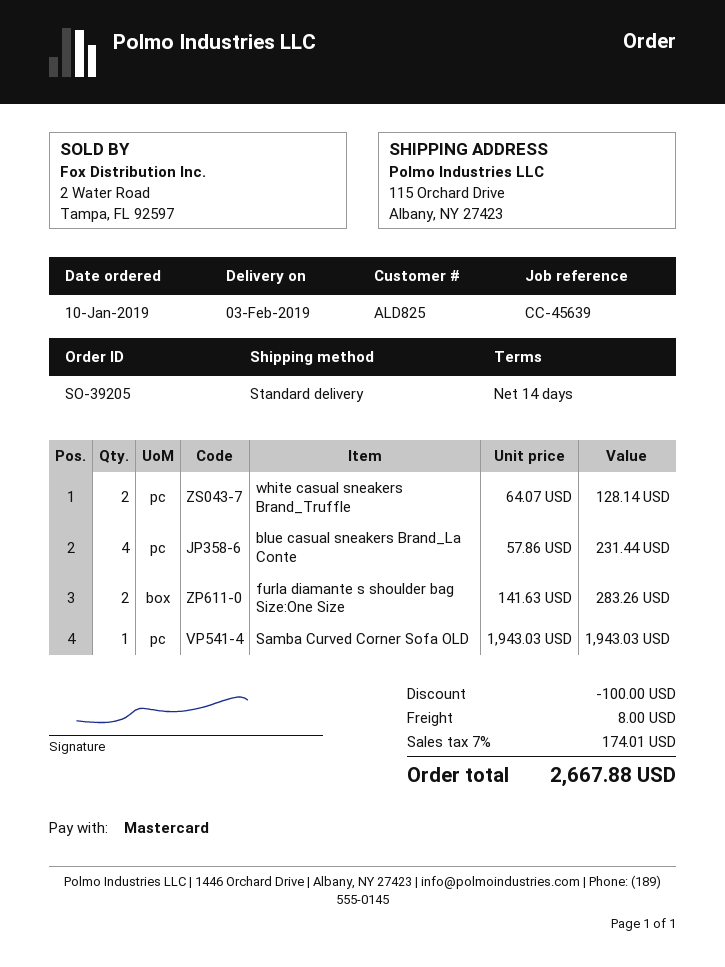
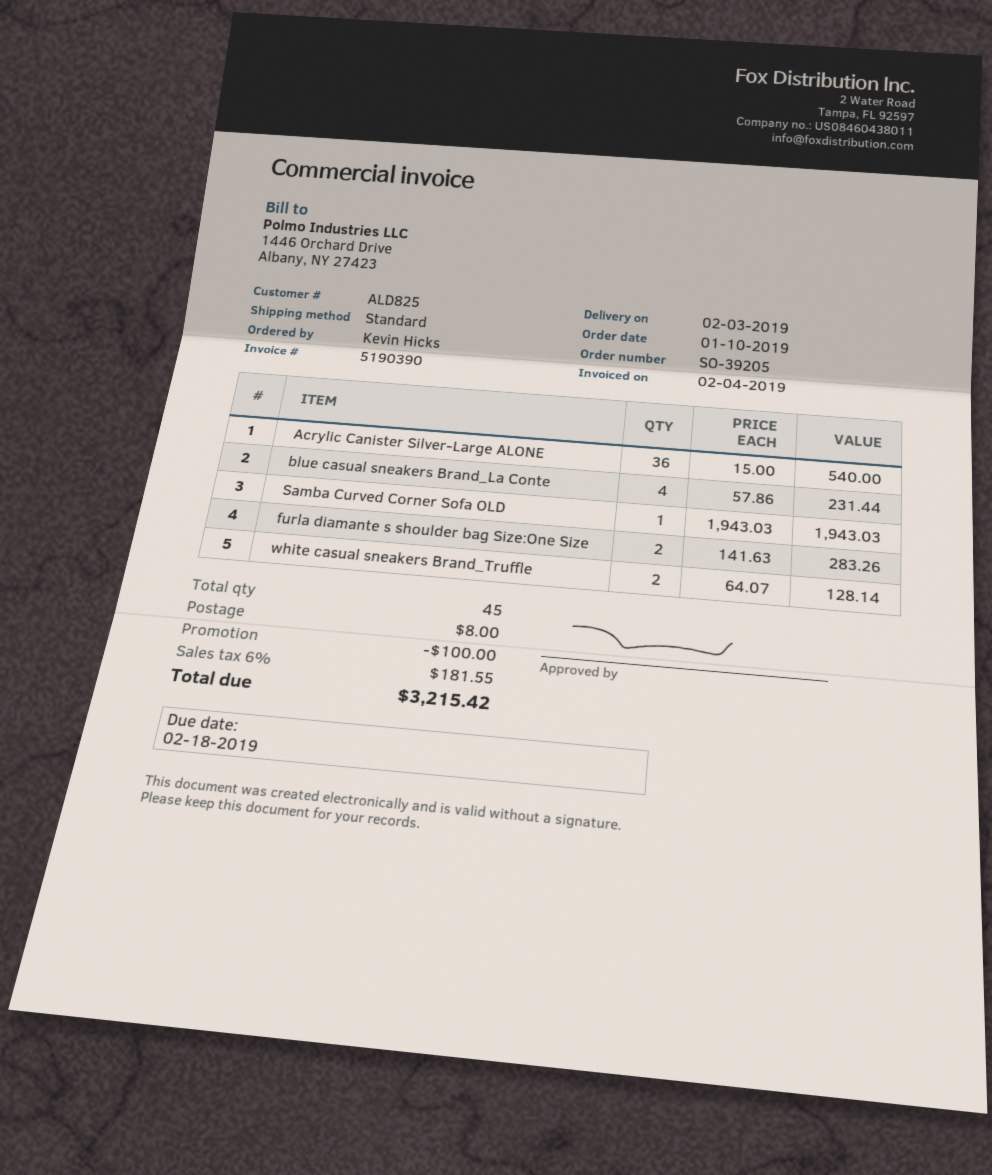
Acrylic Canister Silver-Large ALONE: none -> 36 x 15.00 = 540.00
tax: 7% = 174.01 -> 6% = 181.55
total: 2667.88 -> 3215.42

